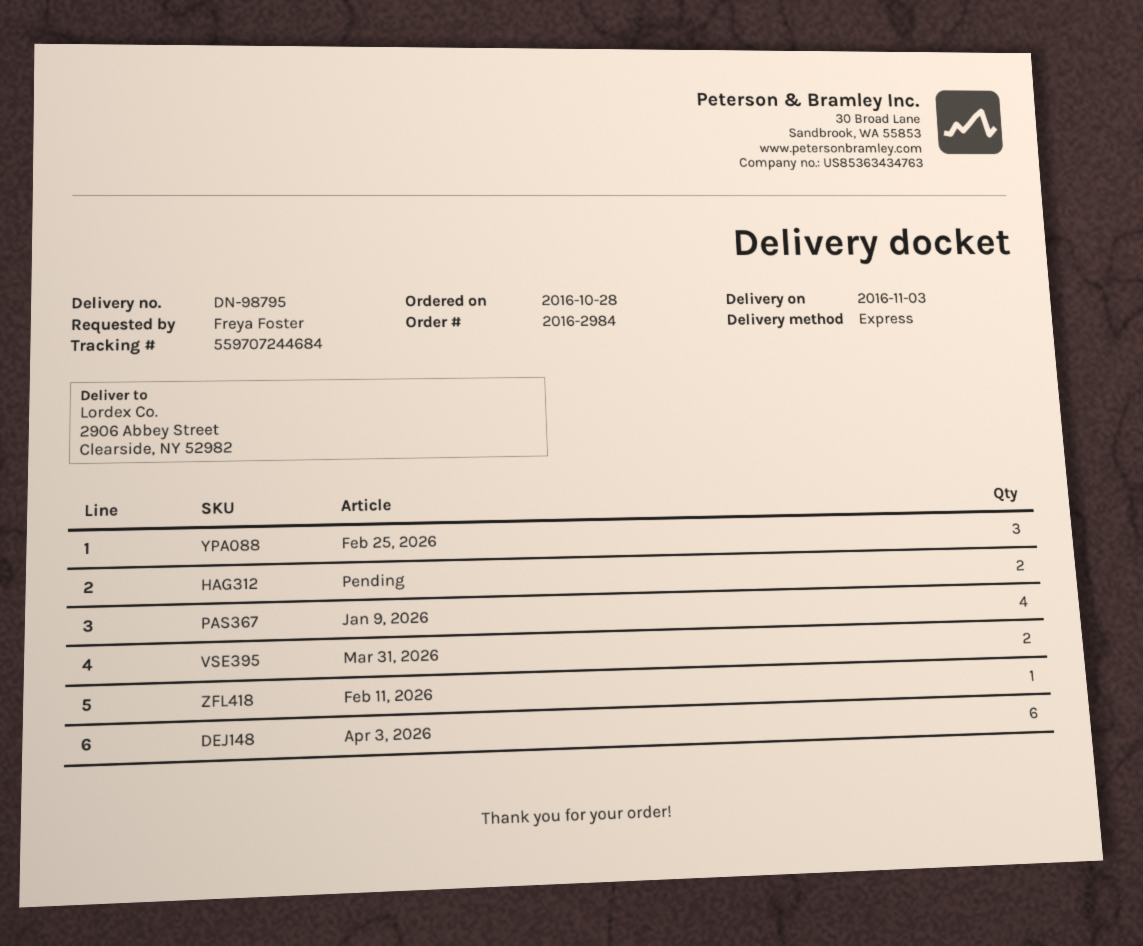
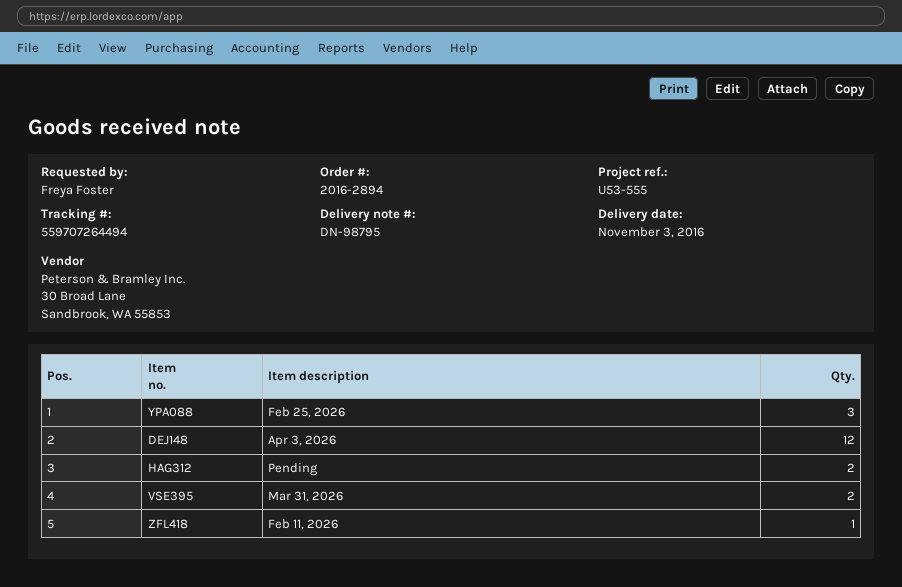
order number: 2016-2984 -> 2016-2894
tracking number: 559707244684 -> 559707264494
Jan 9, 2026: 4 -> none
Apr 3, 2026: 6 -> 12

